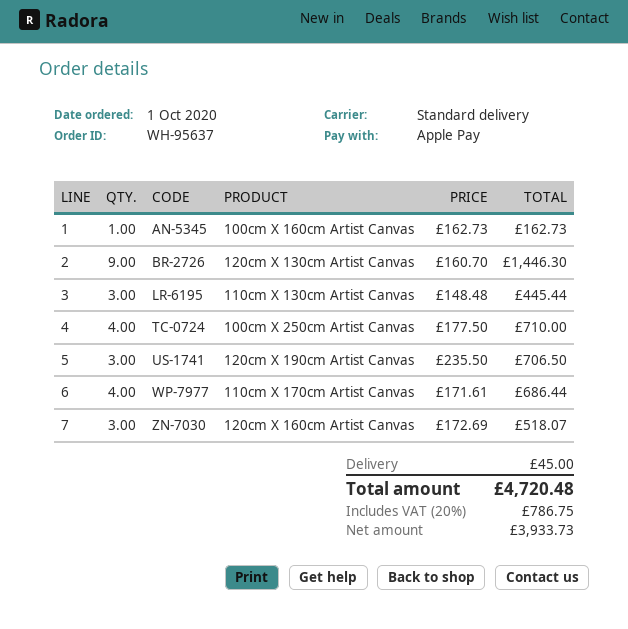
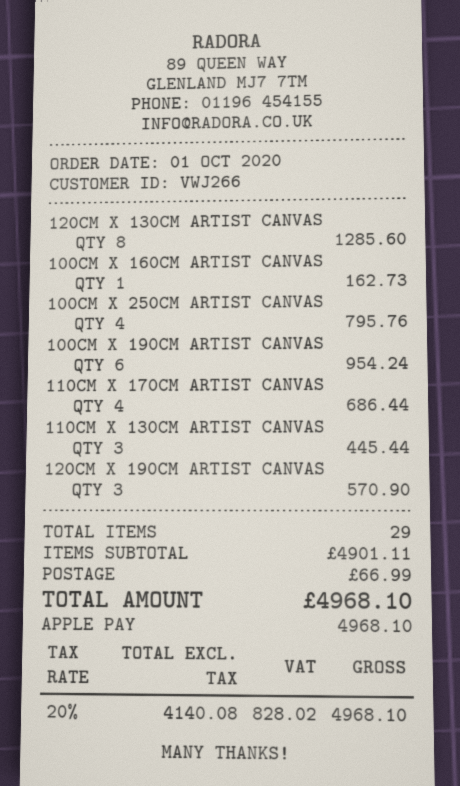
120cm X 130cm Artist Canvas: 9 for 1446.30 -> 8 for 1285.60
100cm X 250cm Artist Canvas: 4 for 710.00 -> 4 for 795.76
120cm X 190cm Artist Canvas: 3 for 706.50 -> 3 for 570.90
120cm X 160cm Artist Canvas: 3 for 518.07 -> none
100CM X 190CM ARTIST CANVAS: none -> 6 for 954.24
shipping: 45.00 -> 66.99
net: 3933.73 -> 4140.08
tax: 20% = 786.75 -> 20% = 828.02
total: 4720.48 -> 4968.10

